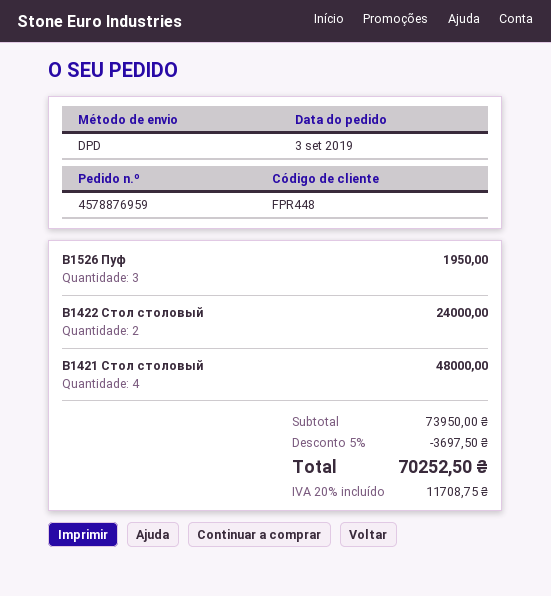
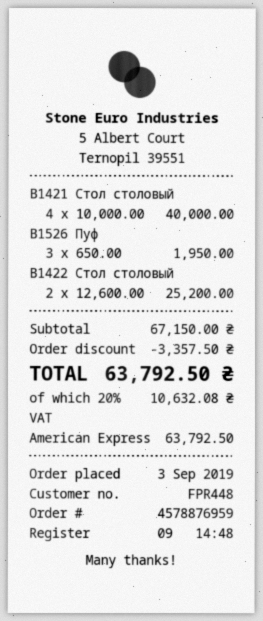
В1422 Стол столовый: 2 for 24000.00 -> 2 for 25200.00
В1421 Стол столовый: 4 for 48000.00 -> 4 for 40000.00
subtotal: 73950.00 -> 67150.00
discount: 3697.50 -> 3357.50
tax: 20% = 11708.75 -> 20% = 10632.08
total: 70252.50 -> 63792.50

